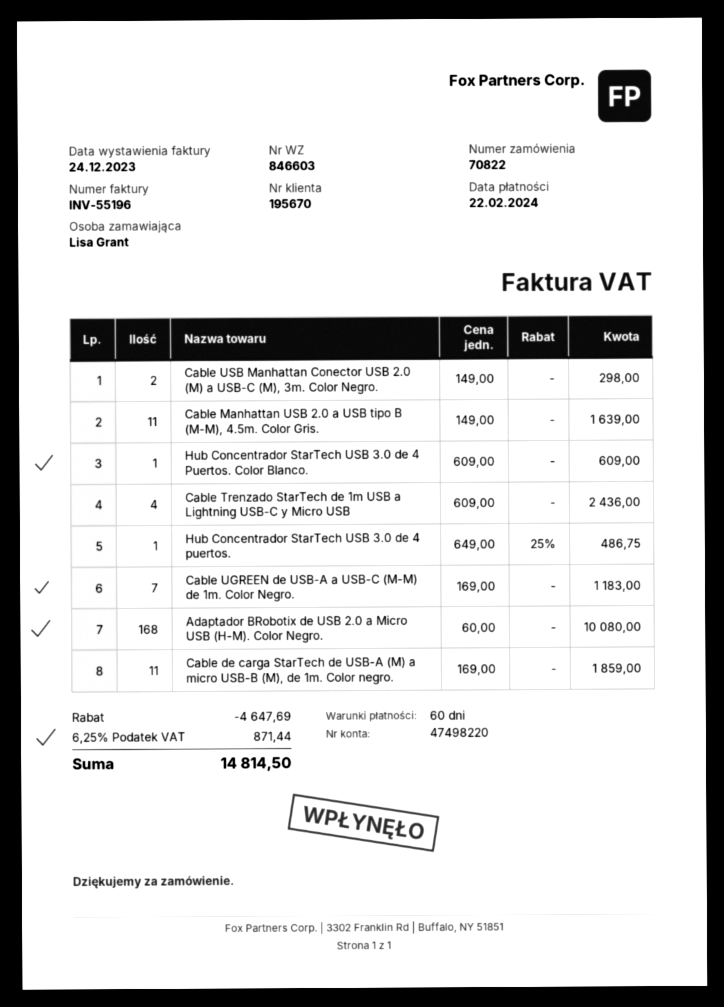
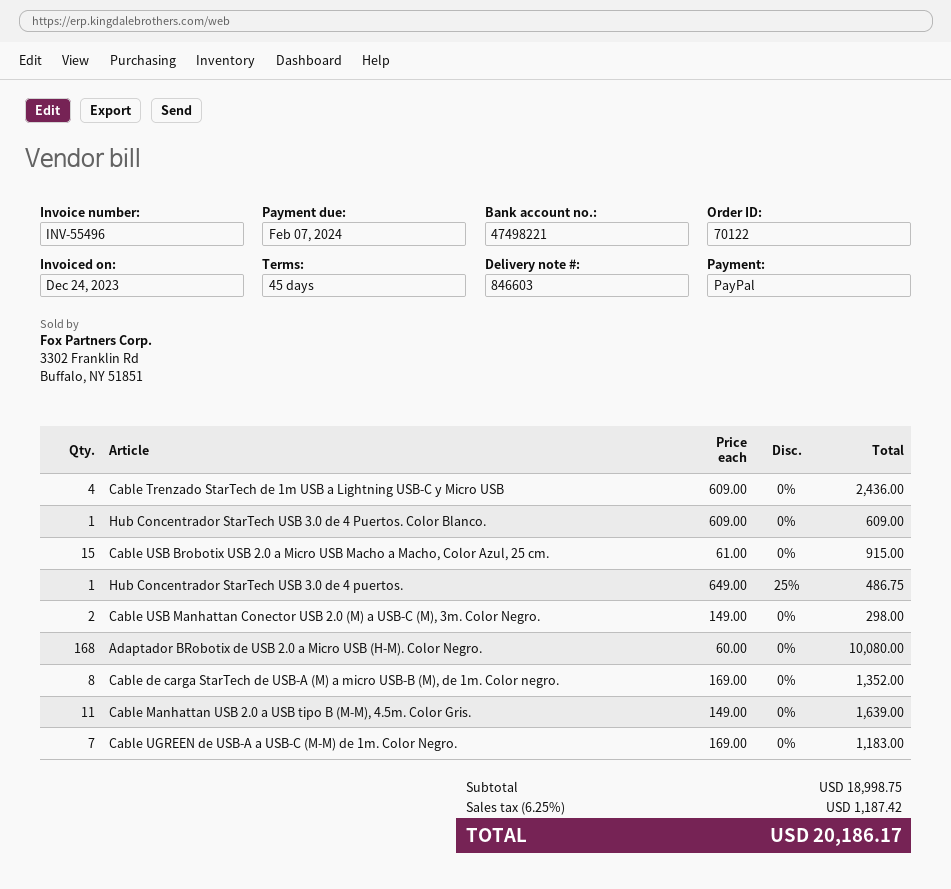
order number: 70822 -> 70122
invoice number: INV-55196 -> INV-55496
payment terms: 60 days -> 45 days
due date: 2024-02-22 -> 2024-02-07
bank account: 47498220 -> 47498221
Cable de carga StarTech de USB-A (M) a micro USB-B (M), de 1m. Color negro.: 11 x 169.00 = 1859.00 -> 8 x 169.00 = 1352.00
Cable USB Brobotix USB 2.0 a Micro USB Macho a Macho, Color Azul, 25 cm.: none -> 15 x 61.00 = 915.00
discount: 4647.69 -> none
tax: 6.25% = 871.44 -> 6.25% = 1187.42
total: 14814.50 -> 20186.17

